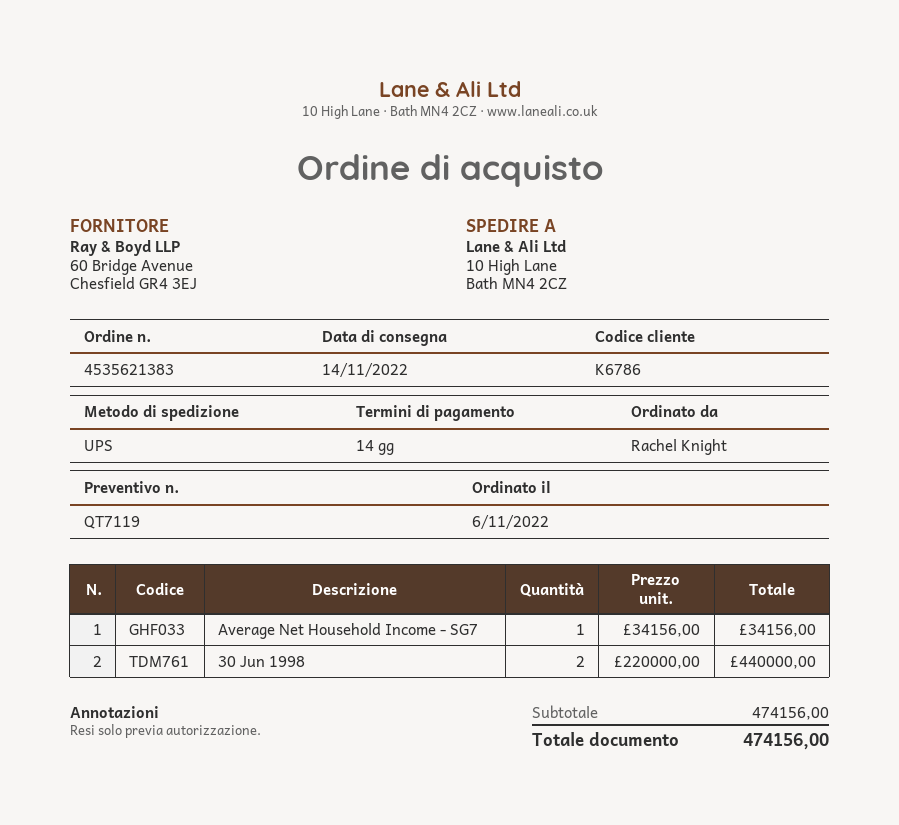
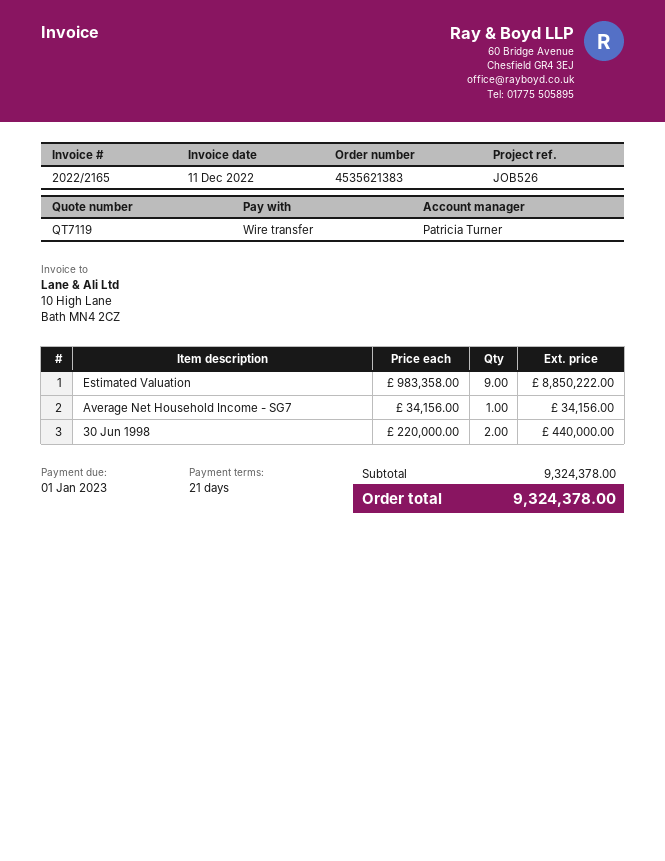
payment terms: 14 days -> 21 days
Estimated Valuation: none -> 9 x 983358.00 = 8850222.00
subtotal: 474156.00 -> 9324378.00
total: 474156.00 -> 9324378.00

